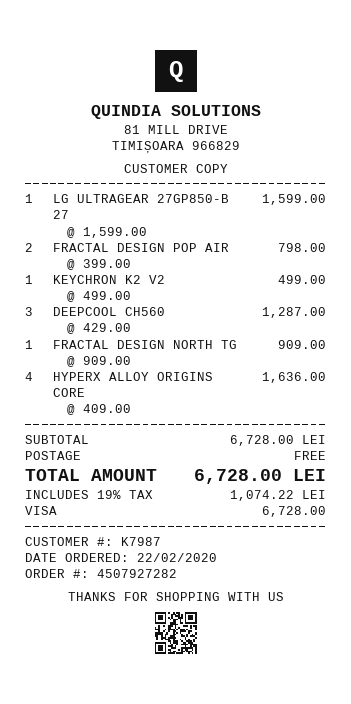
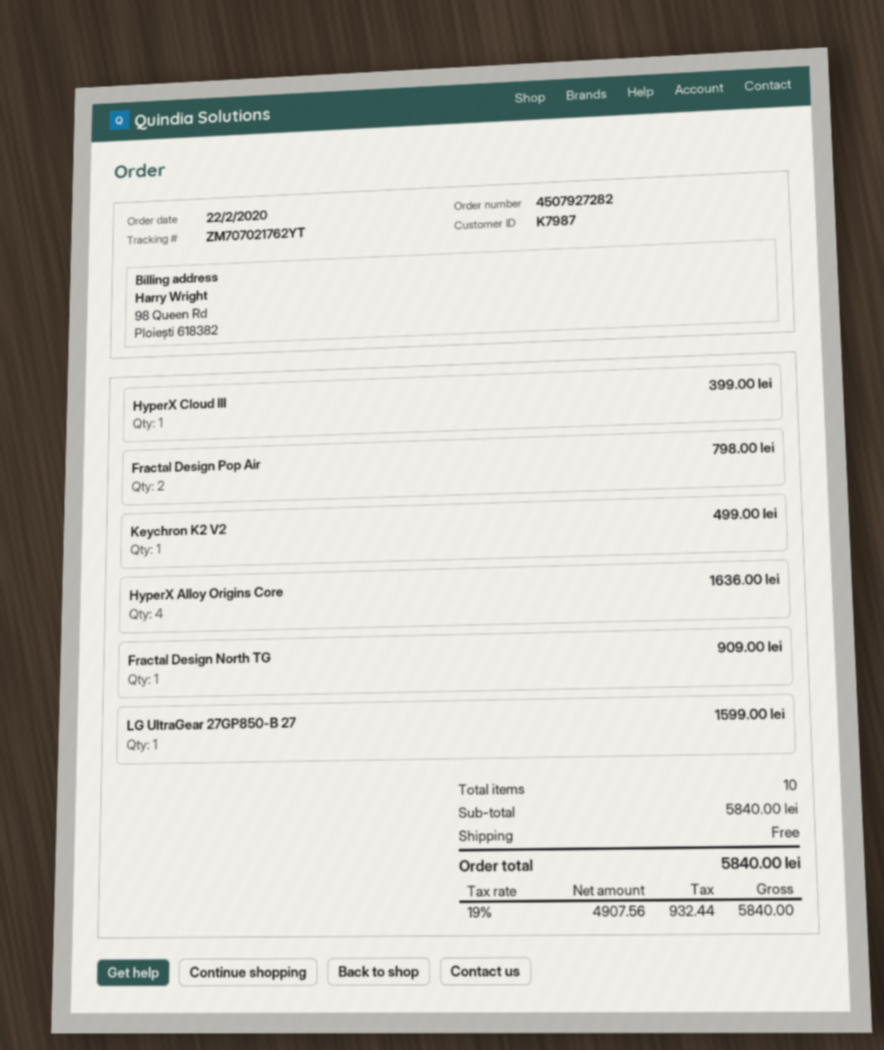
DEEPCOOL CH560: 3 for 1287.00 -> none
HyperX Cloud III: none -> 1 for 399.00
subtotal: 6728.00 -> 5840.00
tax: 19% = 1074.22 -> 19% = 932.44
total: 6728.00 -> 5840.00

